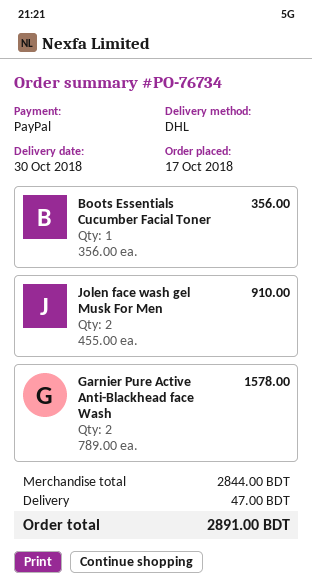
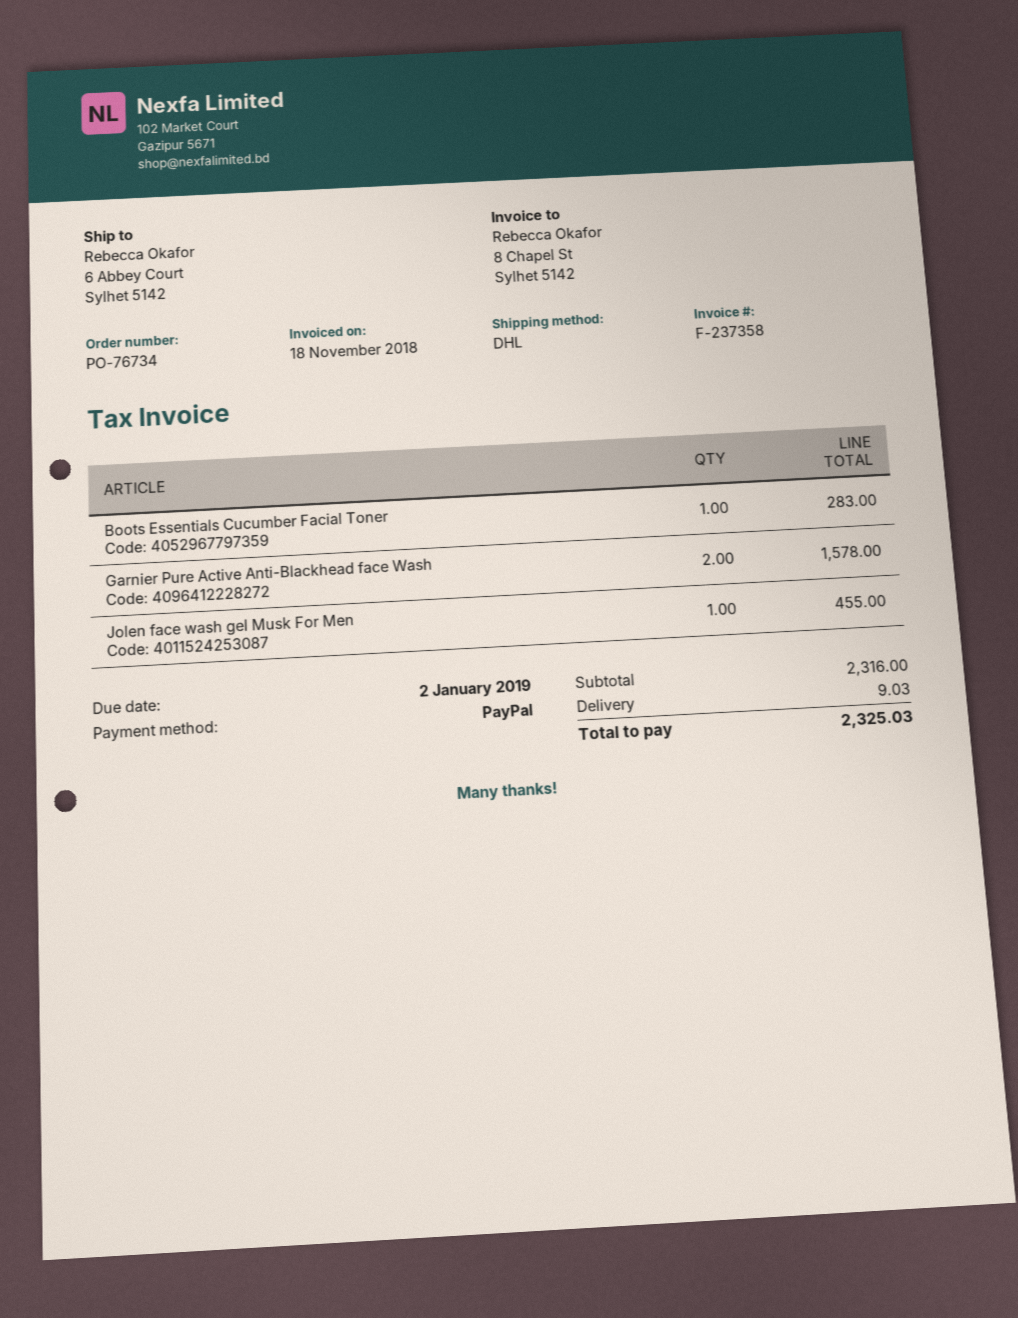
Boots Essentials Cucumber Facial Toner: 1 for 356.00 -> 1 for 283.00
Jolen face wash gel Musk For Men: 2 for 910.00 -> 1 for 455.00
subtotal: 2844.00 -> 2316.00
shipping: 47.00 -> 9.03
total: 2891.00 -> 2325.03

